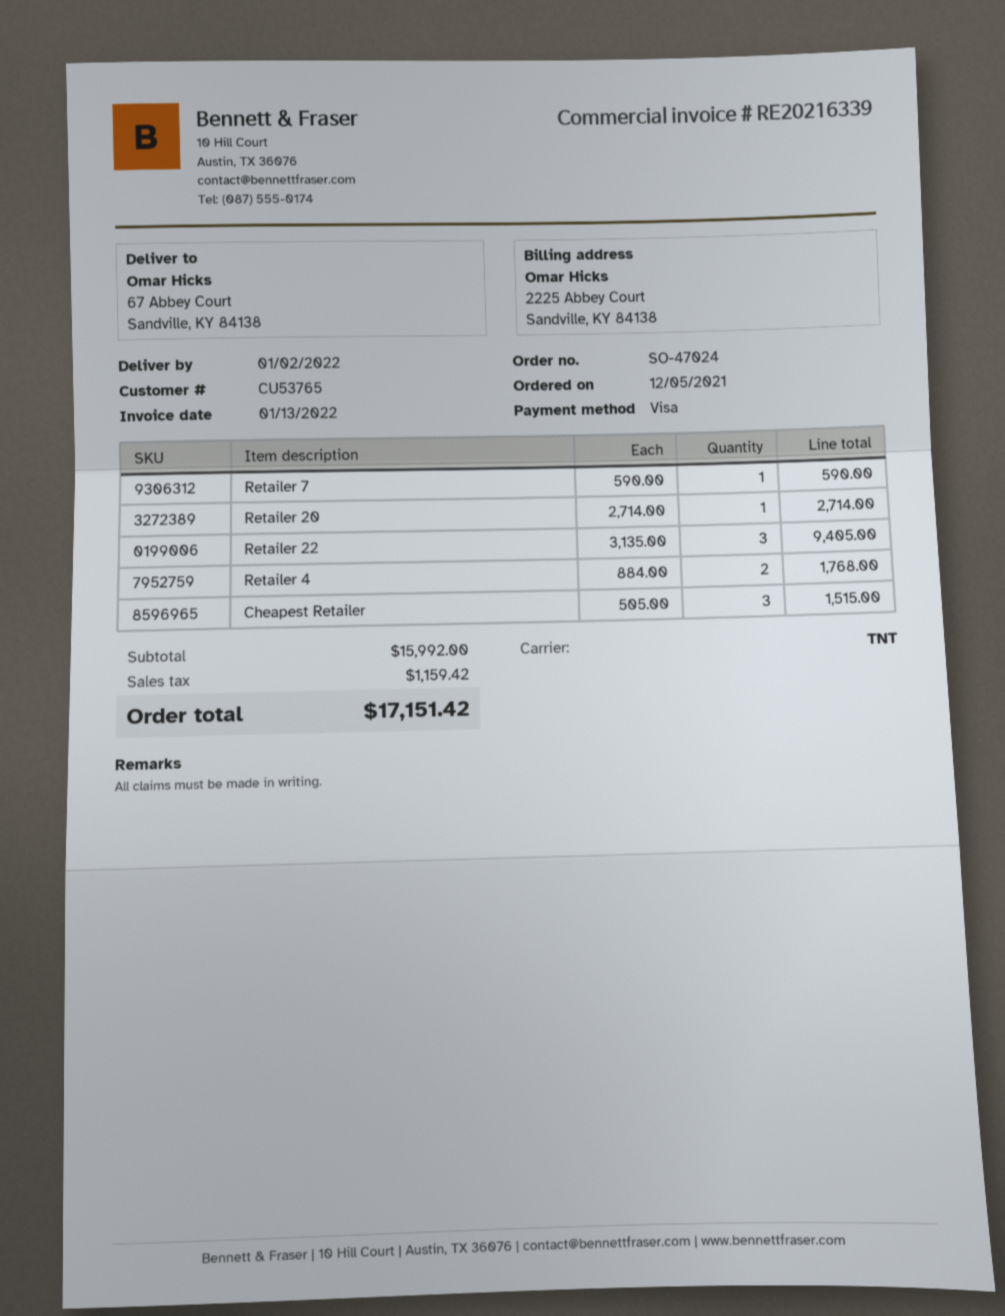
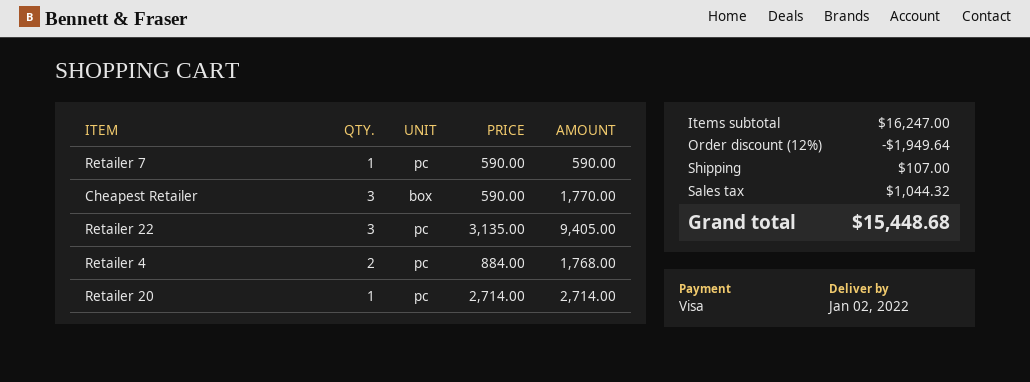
Cheapest Retailer: 3 x 505.00 = 1515.00 -> 3 x 590.00 = 1770.00
subtotal: 15992.00 -> 16247.00
discount: none -> 12% = 1949.64
shipping: none -> 107.00
tax: 1159.42 -> 1044.32
total: 17151.42 -> 15448.68

